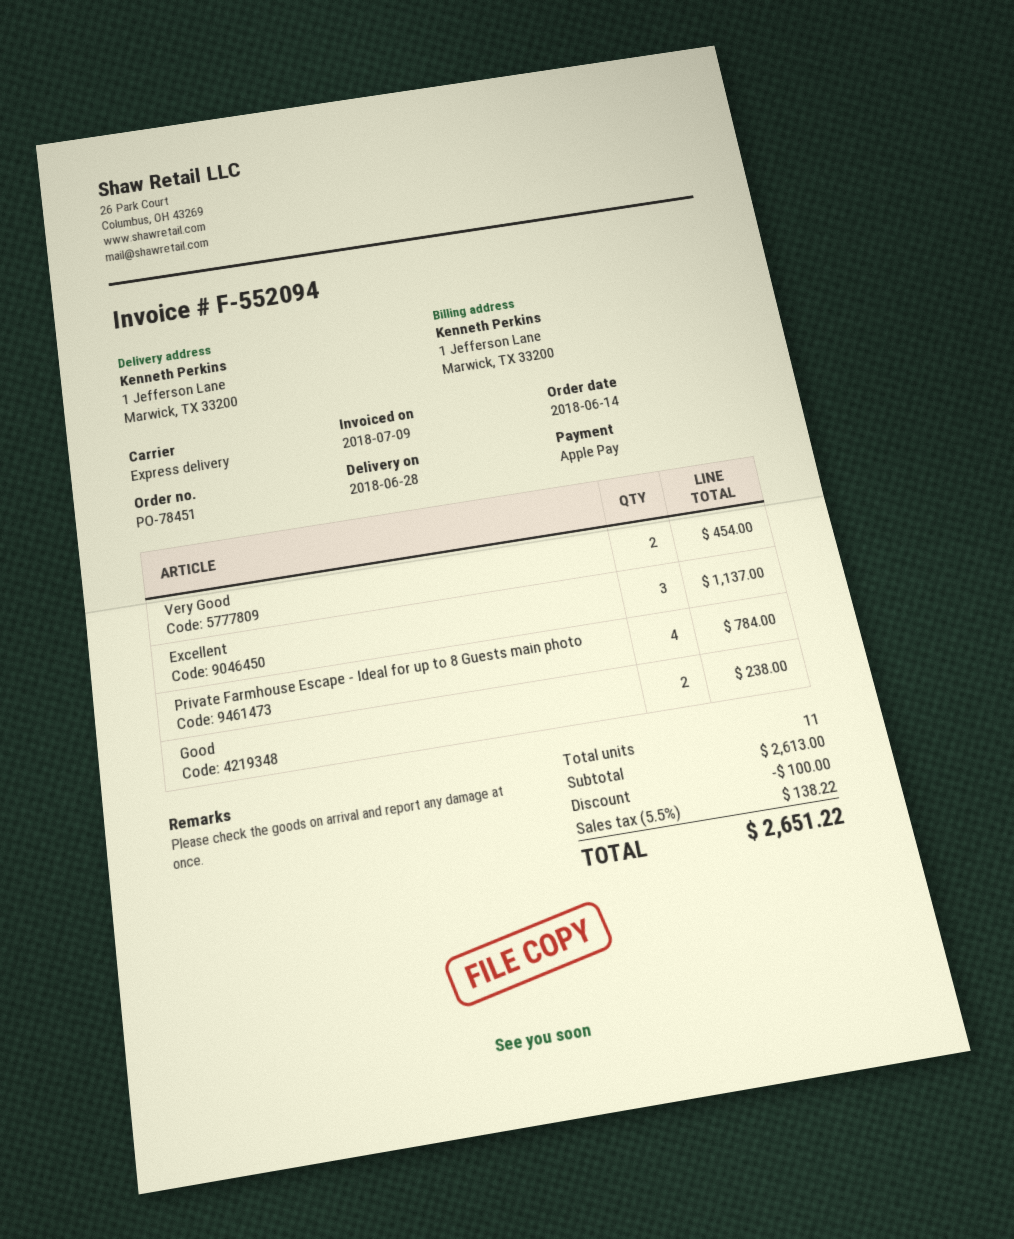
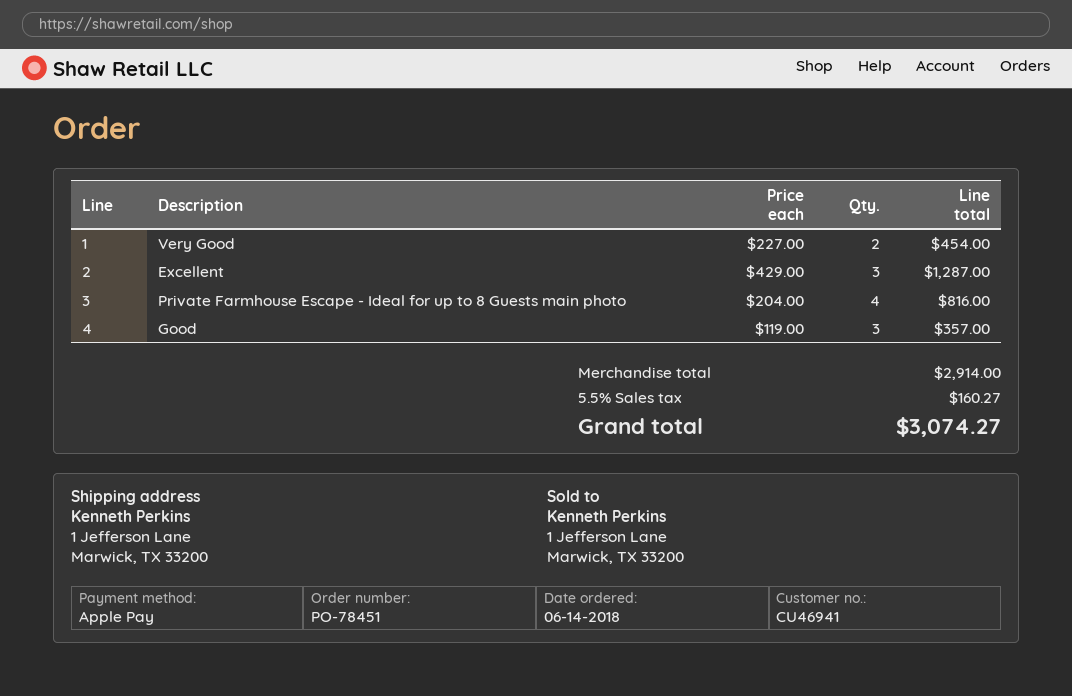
Excellent: 3 for 1137.00 -> 3 for 1287.00
Private Farmhouse Escape - Ideal for up to 8 Guests main photo: 4 for 784.00 -> 4 for 816.00
Good: 2 for 238.00 -> 3 for 357.00
subtotal: 2613.00 -> 2914.00
discount: 100.00 -> none
tax: 5.5% = 138.22 -> 5.5% = 160.27
total: 2651.22 -> 3074.27

